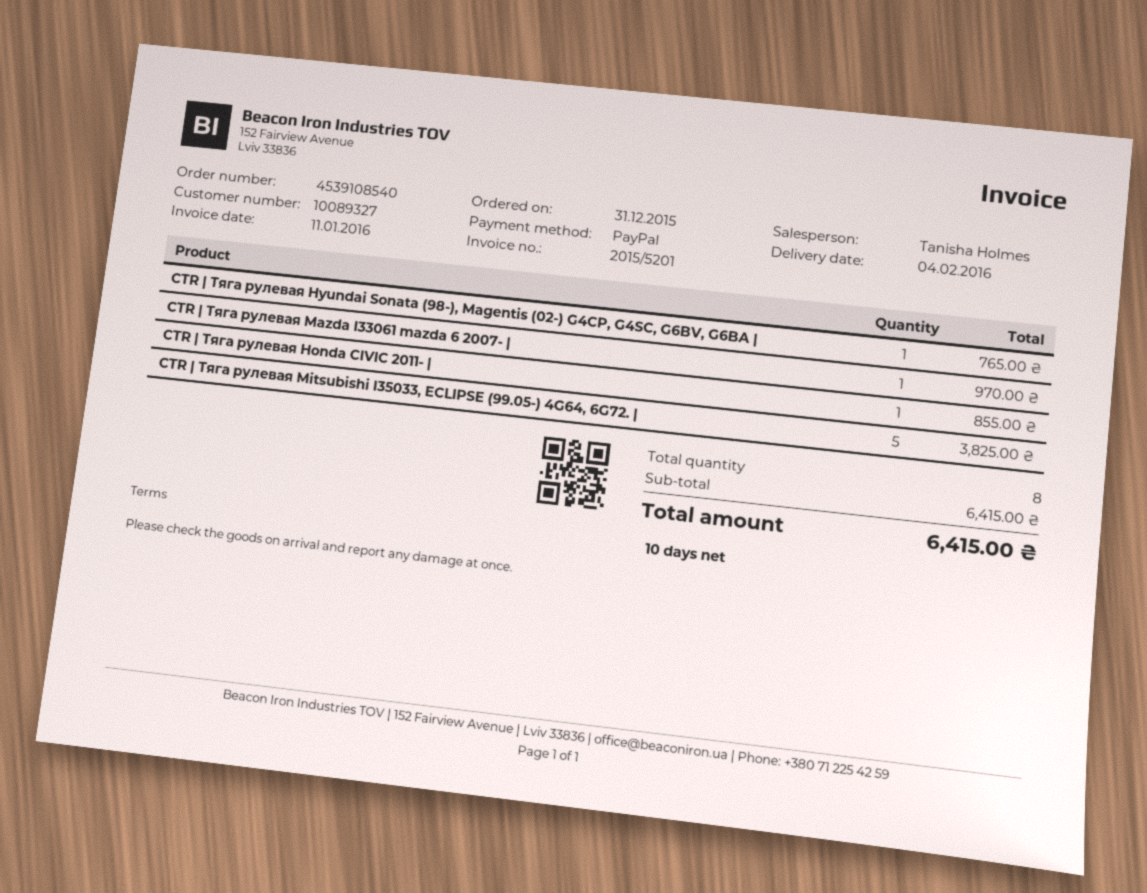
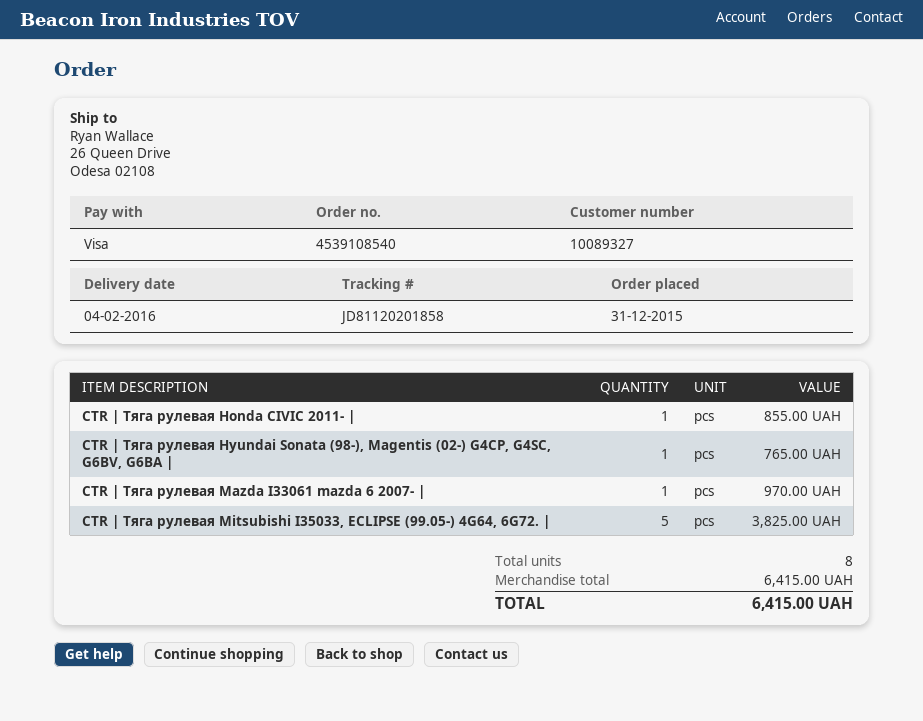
payment method: PayPal -> Visa

